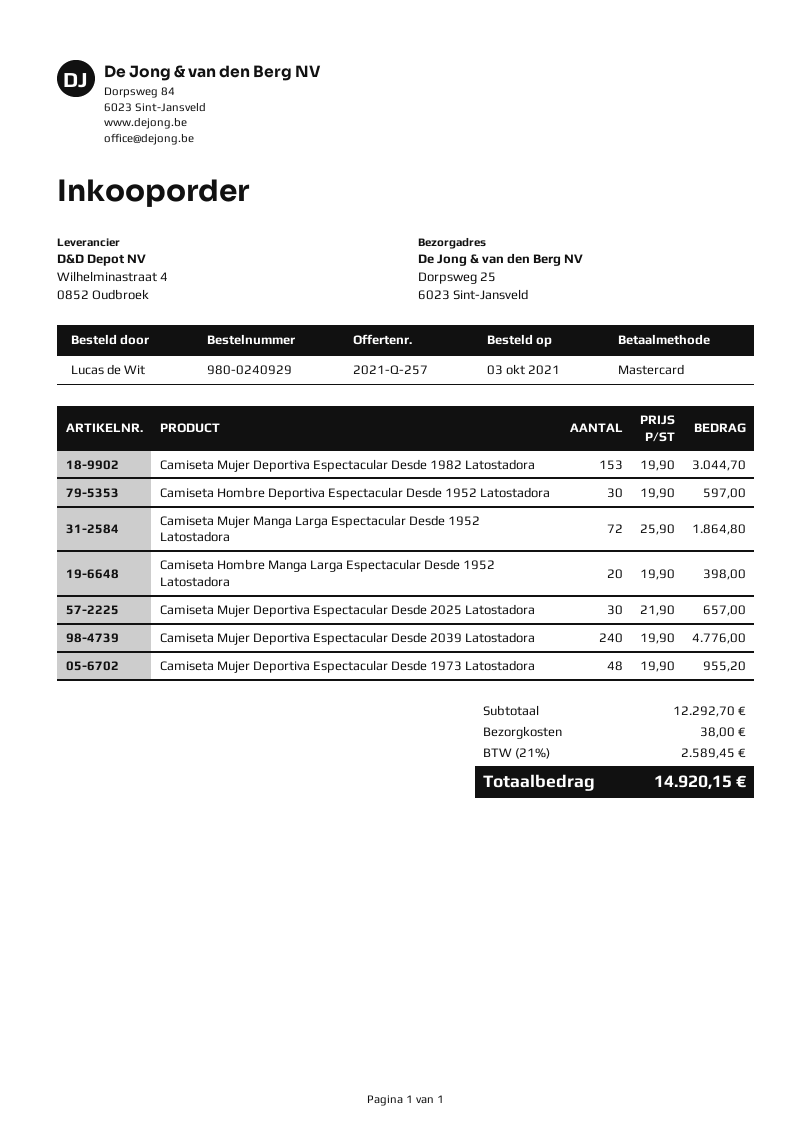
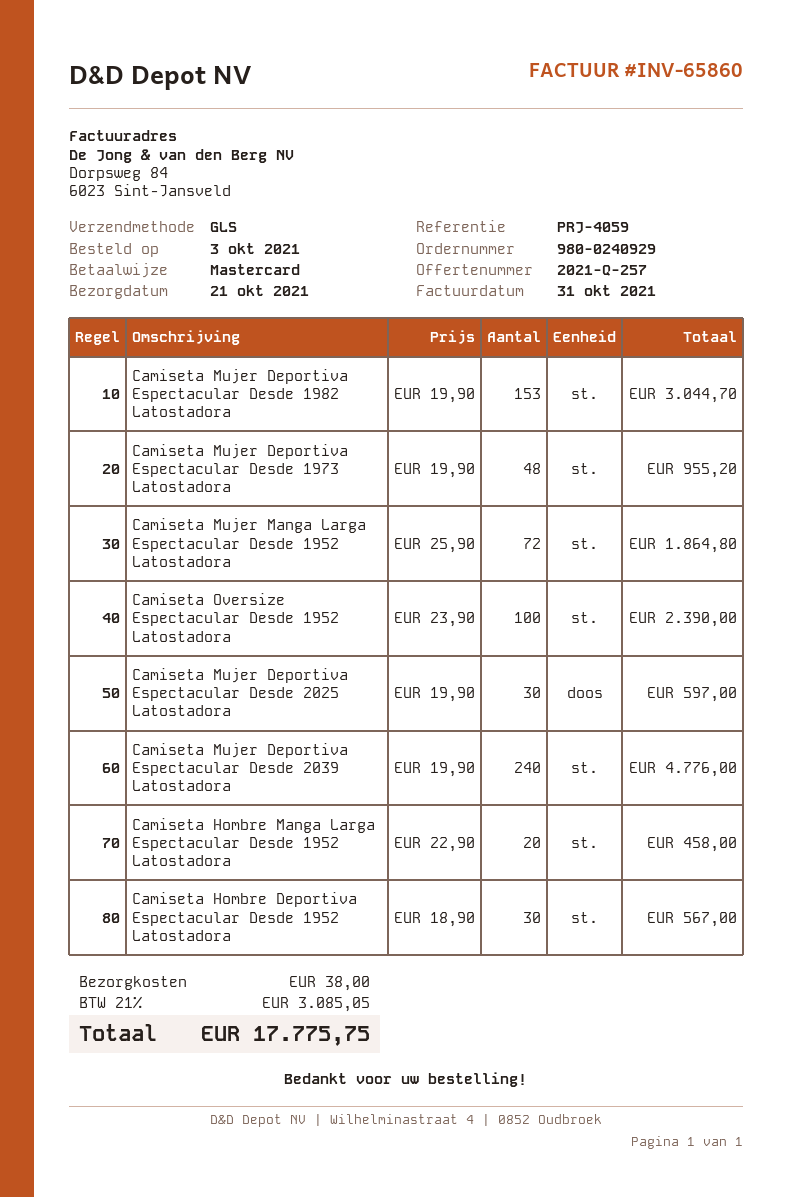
Camiseta Hombre Deportiva Espectacular Desde 1952 Latostadora: 30 x 19.90 = 597.00 -> 30 x 18.90 = 567.00
Camiseta Hombre Manga Larga Espectacular Desde 1952 Latostadora: 20 x 19.90 = 398.00 -> 20 x 22.90 = 458.00
Camiseta Mujer Deportiva Espectacular Desde 2025 Latostadora: 30 x 21.90 = 657.00 -> 30 x 19.90 = 597.00
Camiseta Oversize Espectacular Desde 1952 Latostadora: none -> 100 x 23.90 = 2390.00
tax: 21% = 2589.45 -> 21% = 3085.05
total: 14920.15 -> 17775.75

